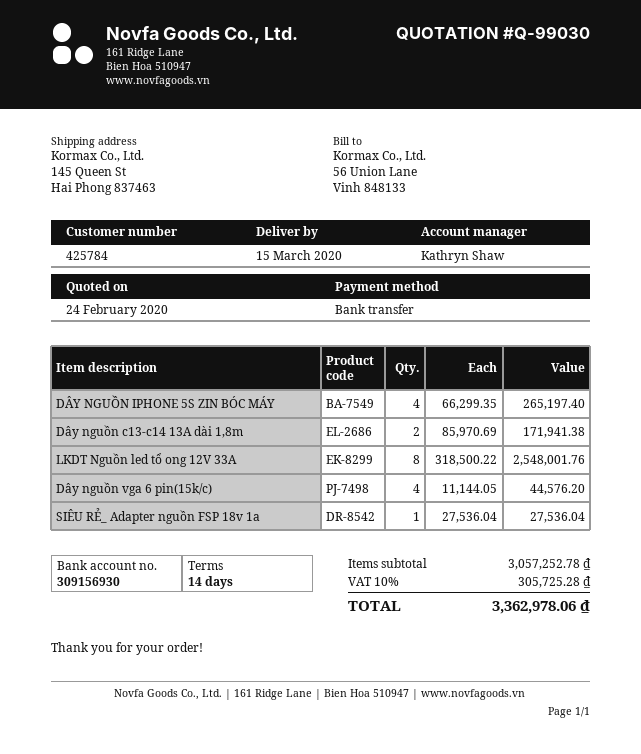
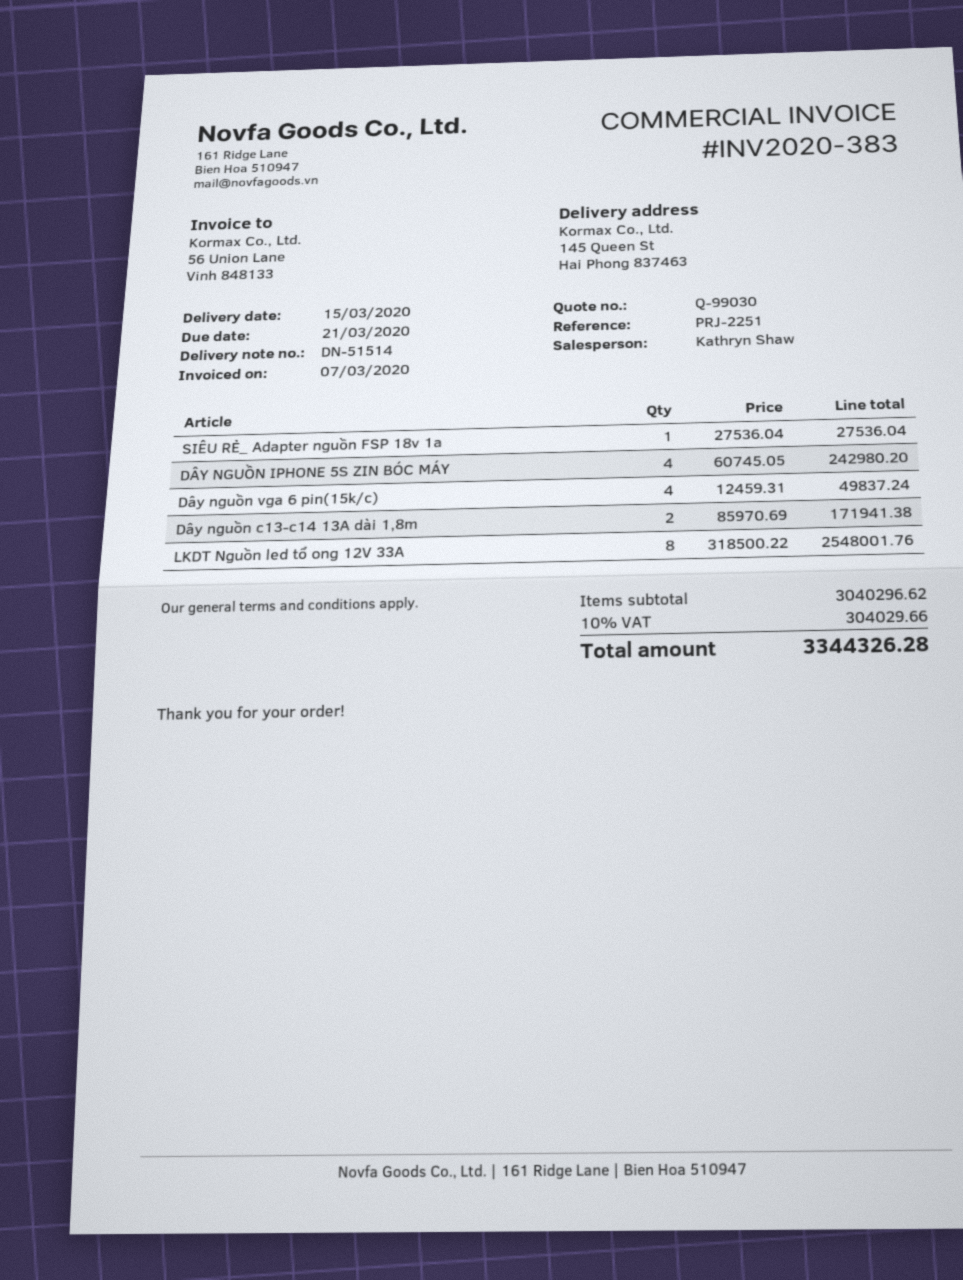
DÂY NGUỒN IPHONE 5S ZIN BÓC MÁY: 4 x 66299.35 = 265197.40 -> 4 x 60745.05 = 242980.20
Dây nguồn vga 6 pin(15k/c): 4 x 11144.05 = 44576.20 -> 4 x 12459.31 = 49837.24
subtotal: 3057252.78 -> 3040296.62
tax: 10% = 305725.28 -> 10% = 304029.66
total: 3362978.06 -> 3344326.28

